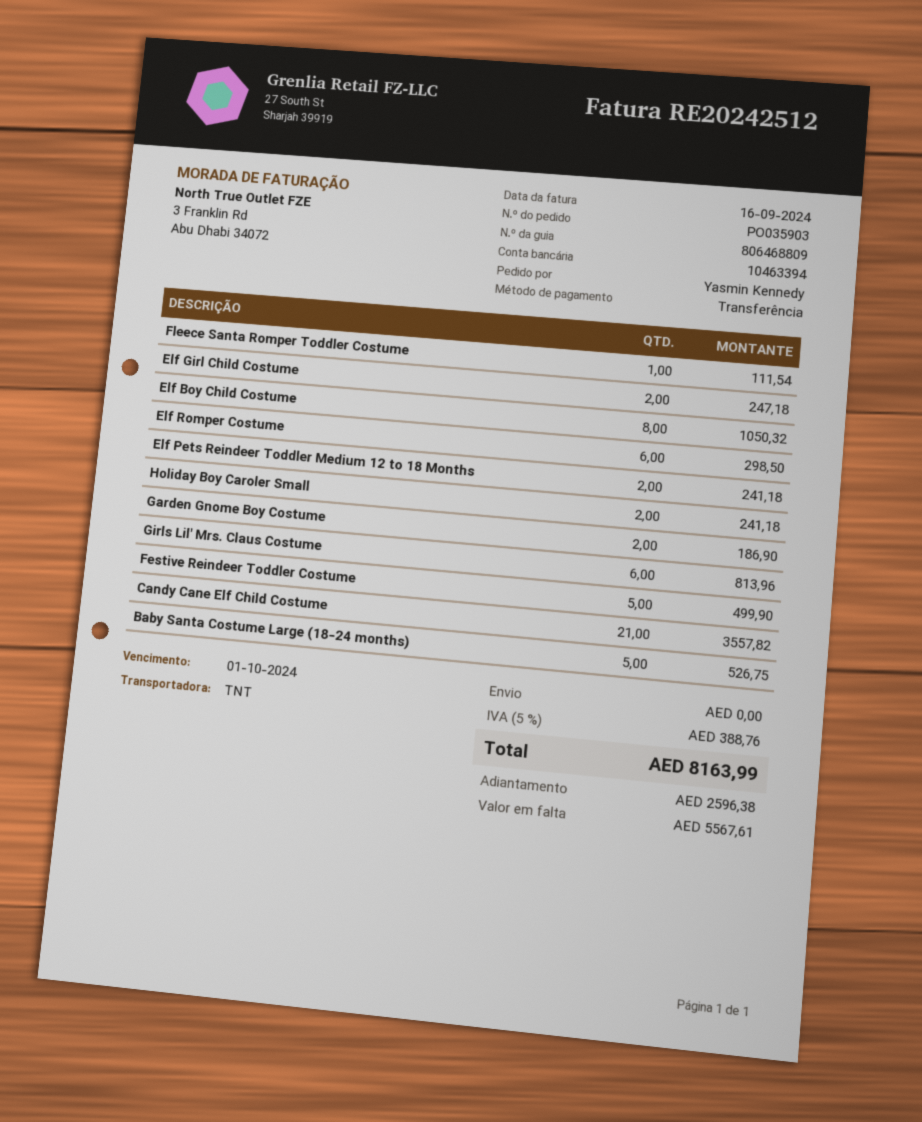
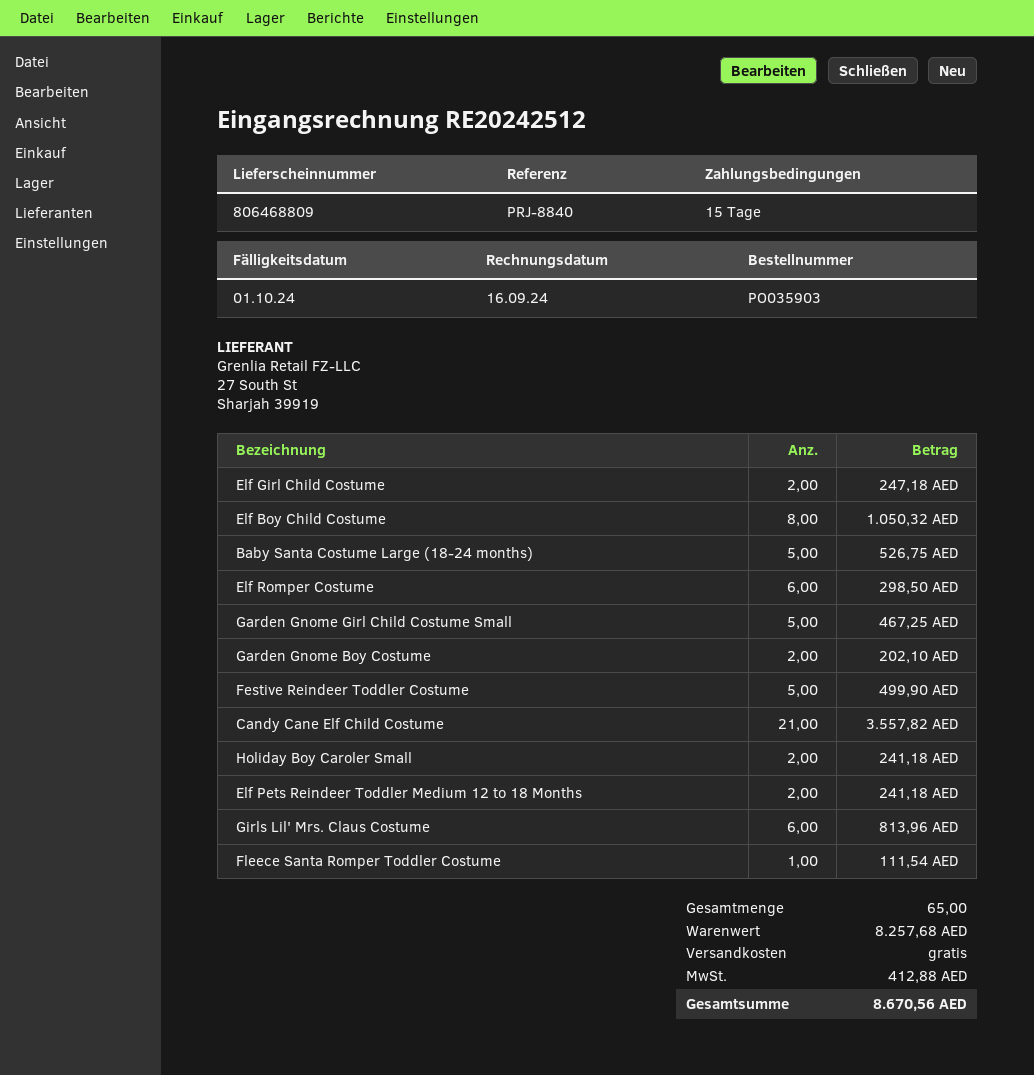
Garden Gnome Boy Costume: 2 for 186.90 -> 2 for 202.10
Garden Gnome Girl Child Costume Small: none -> 5 for 467.25
tax: 388.76 -> 412.88
total: 8163.99 -> 8670.56

